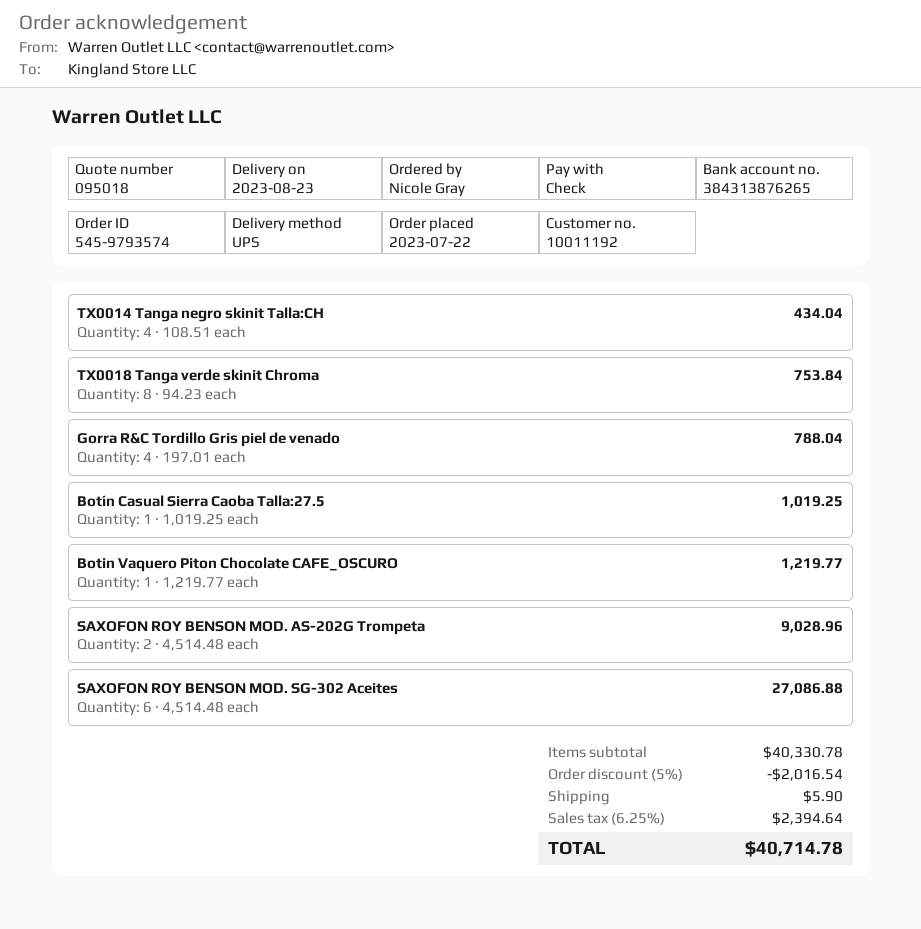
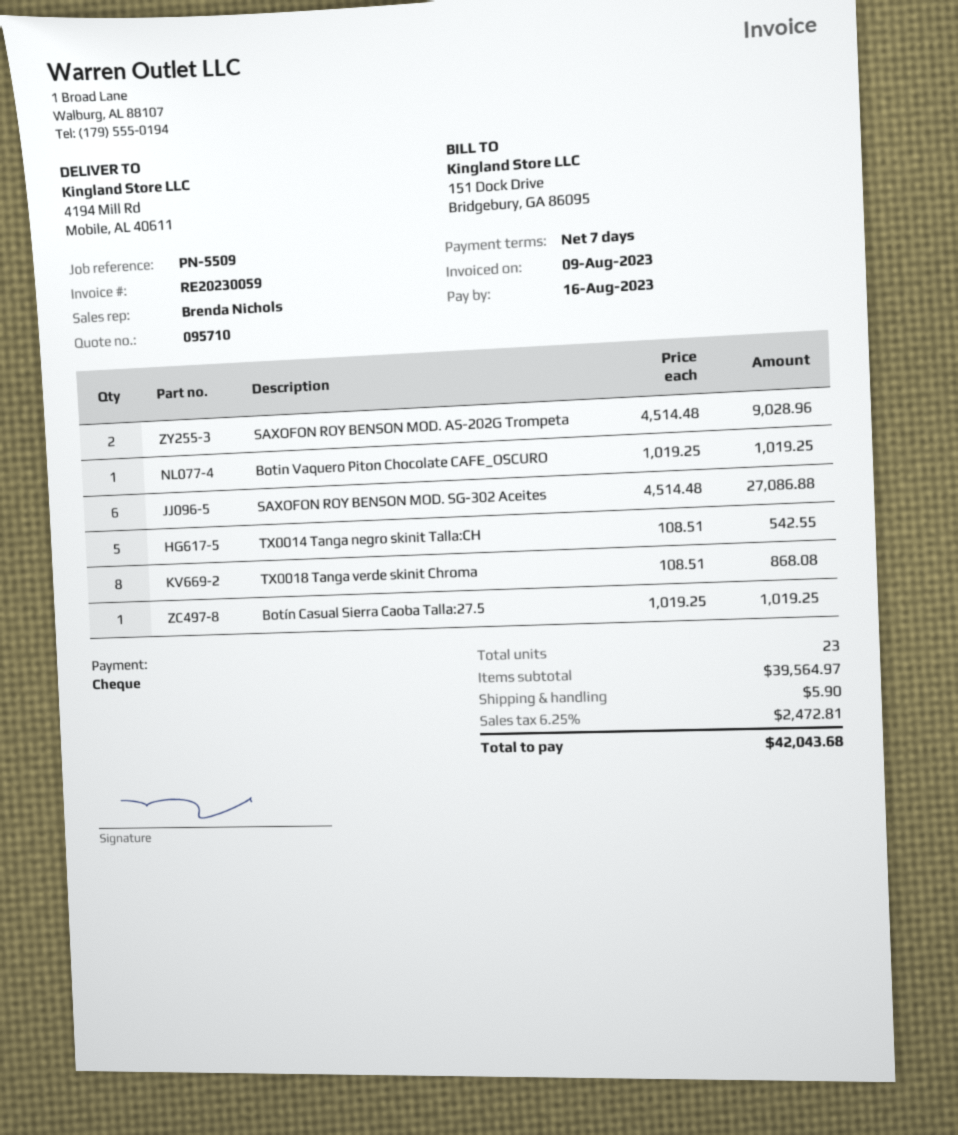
quote number: 095018 -> 095710
TX0014 Tanga negro skinit Talla:CH: 4 x 108.51 = 434.04 -> 5 x 108.51 = 542.55
TX0018 Tanga verde skinit Chroma: 8 x 94.23 = 753.84 -> 8 x 108.51 = 868.08
Gorra R&C Tordillo Gris piel de venado: 4 x 197.01 = 788.04 -> none
Botin Vaquero Piton Chocolate CAFE_OSCURO: 1 x 1219.77 = 1219.77 -> 1 x 1019.25 = 1019.25
subtotal: 40330.78 -> 39564.97
discount: 5% = 2016.54 -> none
tax: 6.25% = 2394.64 -> 6.25% = 2472.81
total: 40714.78 -> 42043.68

